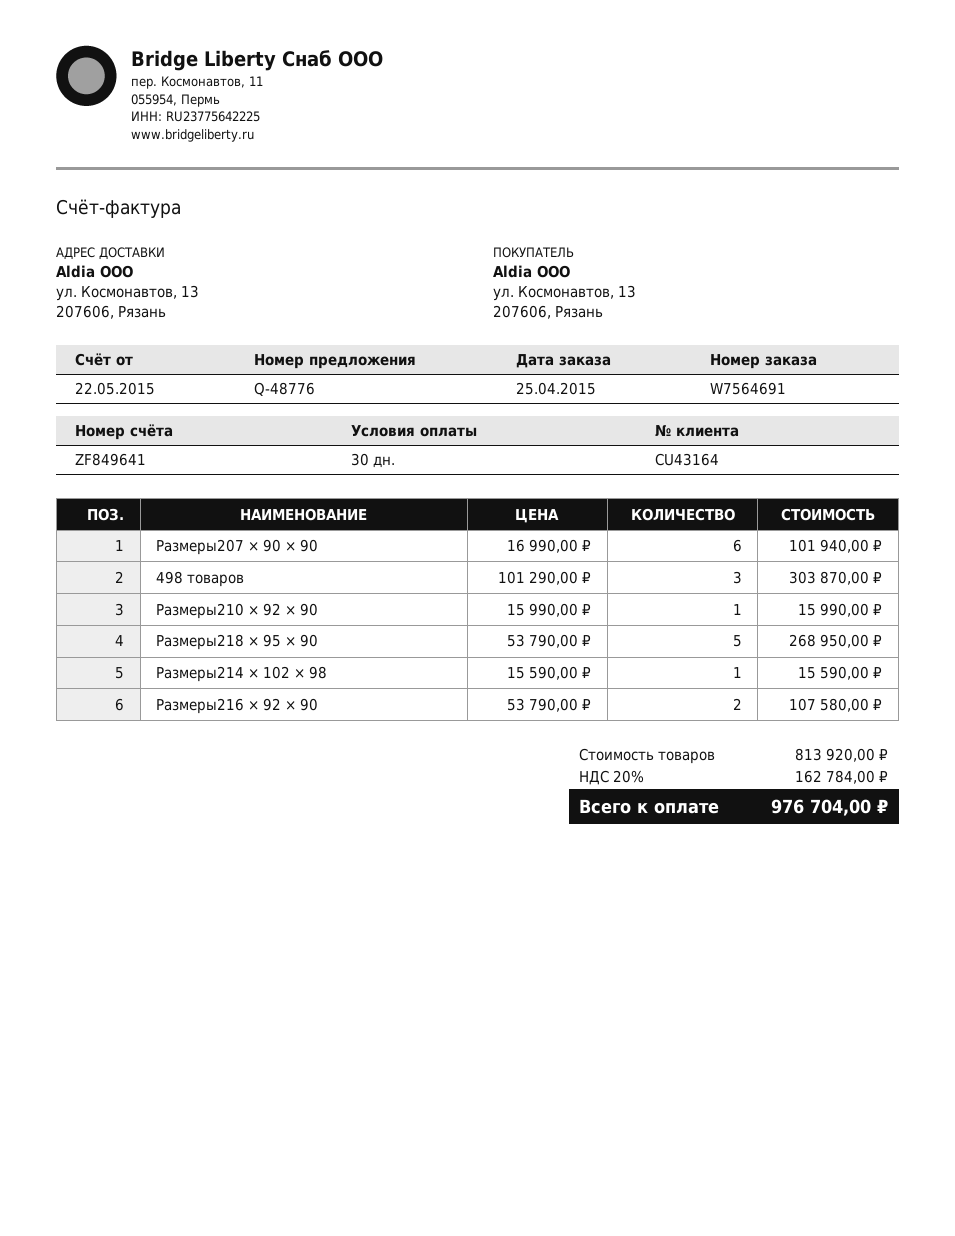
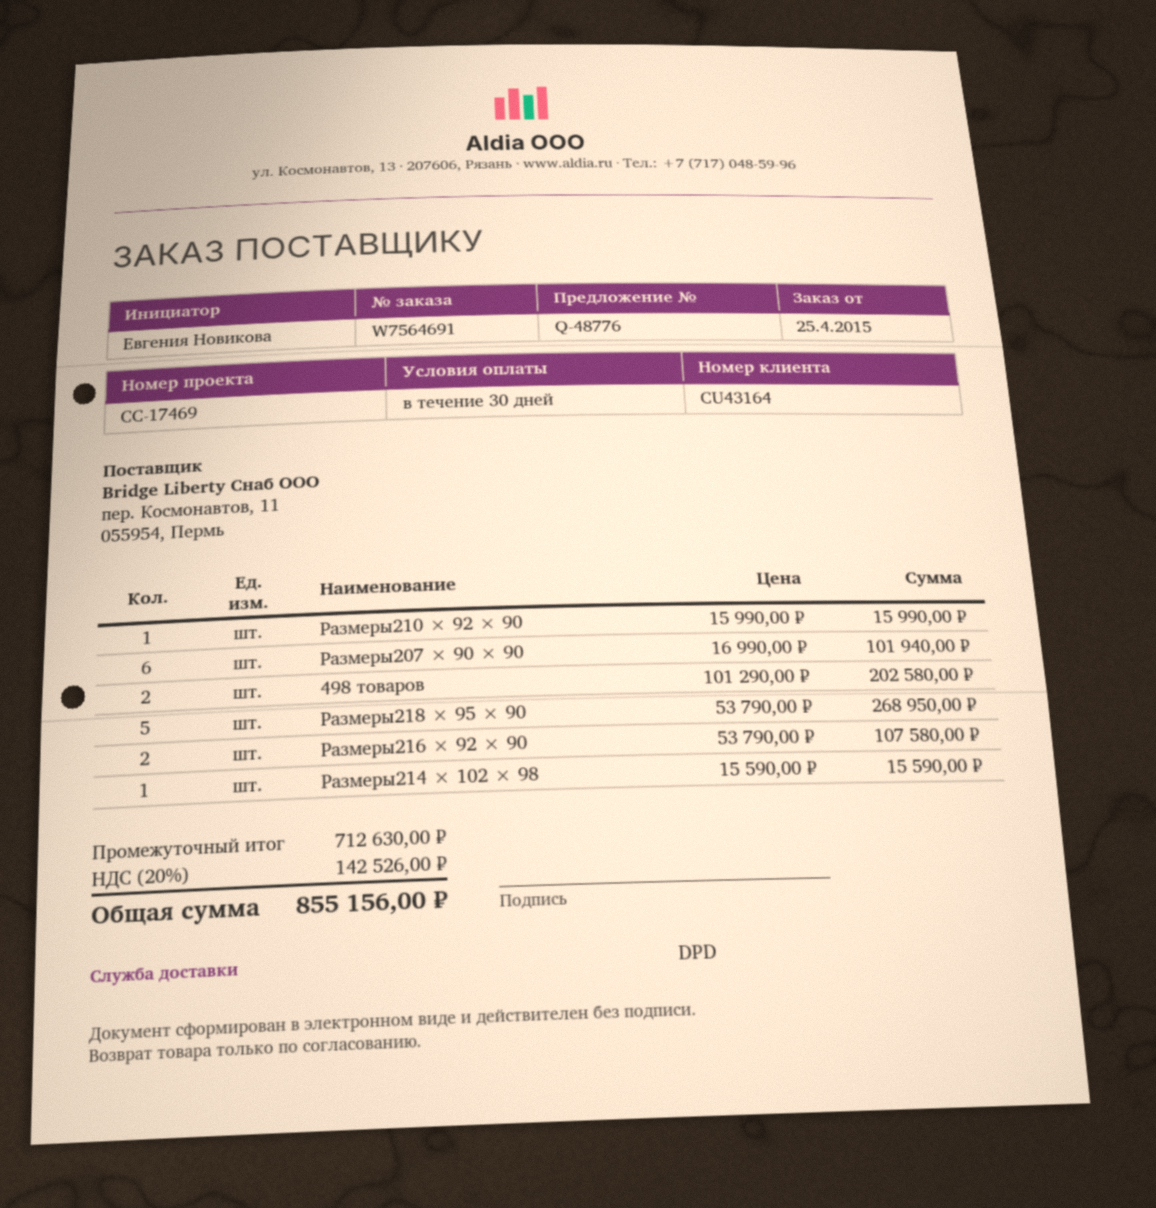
498 товаров: 3 x 101290.00 = 303870.00 -> 2 x 101290.00 = 202580.00
subtotal: 813920.00 -> 712630.00
tax: 20% = 162784.00 -> 20% = 142526.00
total: 976704.00 -> 855156.00

